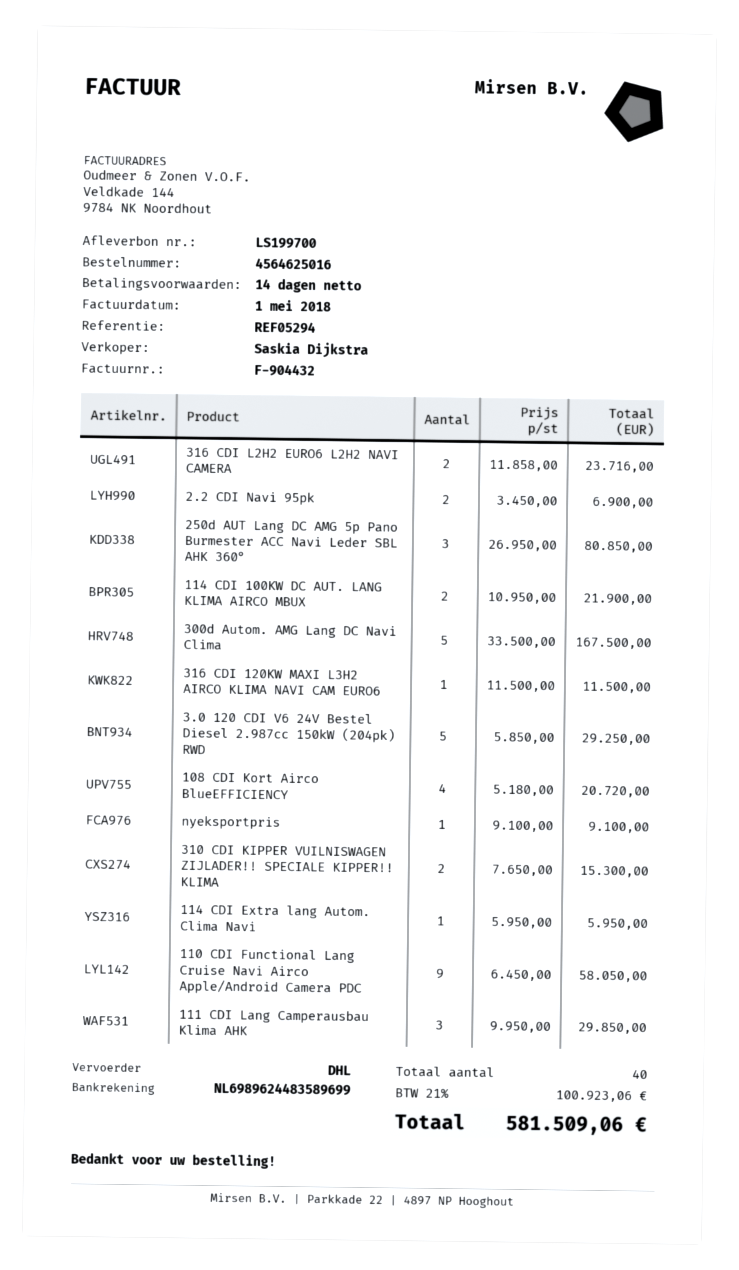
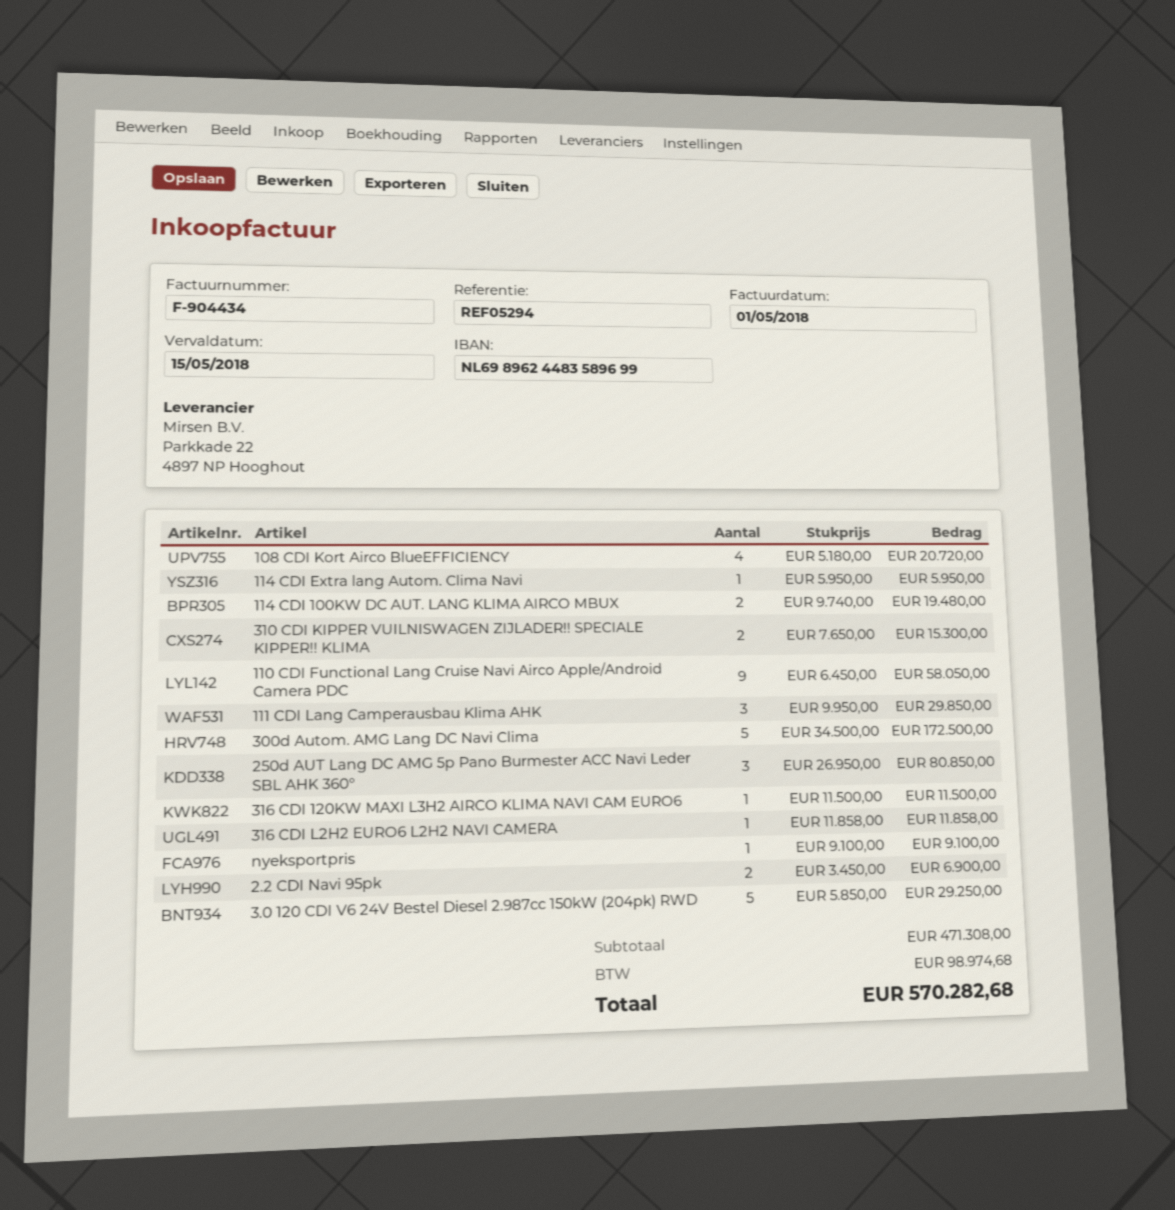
invoice number: F-904432 -> F-904434
316 CDI L2H2 EURO6 L2H2 NAVI CAMERA: 2 x 11858.00 = 23716.00 -> 1 x 11858.00 = 11858.00
114 CDI 100KW DC AUT. LANG KLIMA AIRCO MBUX: 2 x 10950.00 = 21900.00 -> 2 x 9740.00 = 19480.00
300d Autom. AMG Lang DC Navi Clima: 5 x 33500.00 = 167500.00 -> 5 x 34500.00 = 172500.00
tax: 100923.06 -> 98974.68
total: 581509.06 -> 570282.68

